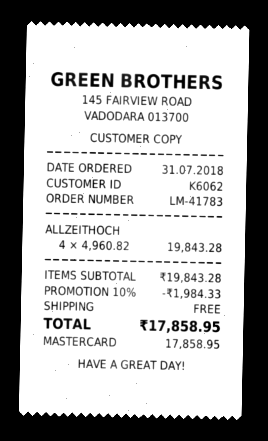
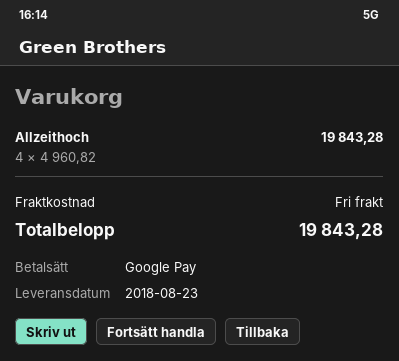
payment method: Mastercard -> Google Pay
discount: 10% = 1984.33 -> none
total: 17858.95 -> 19843.28

